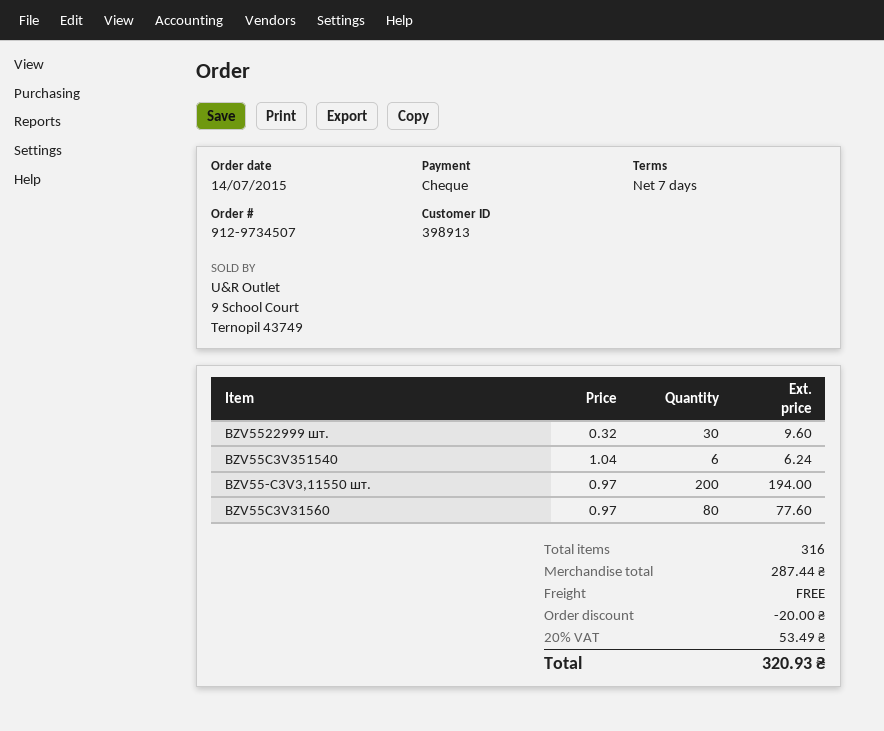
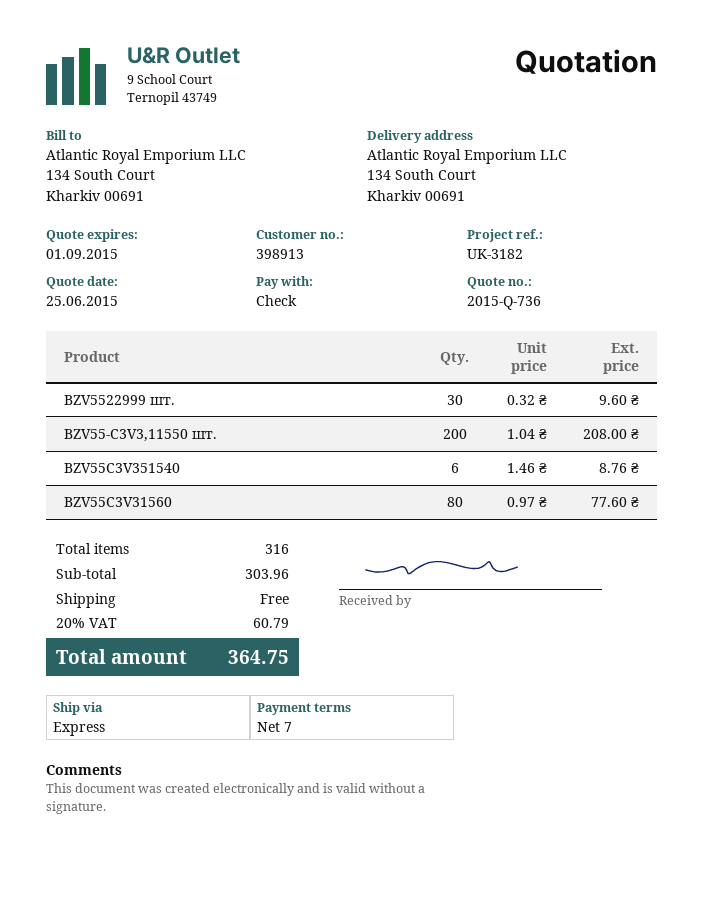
BZV55C3V351540: 6 x 1.04 = 6.24 -> 6 x 1.46 = 8.76
BZV55-C3V3,11550 шт.: 200 x 0.97 = 194.00 -> 200 x 1.04 = 208.00
subtotal: 287.44 -> 303.96
discount: 20.00 -> none
tax: 20% = 53.49 -> 20% = 60.79
total: 320.93 -> 364.75

